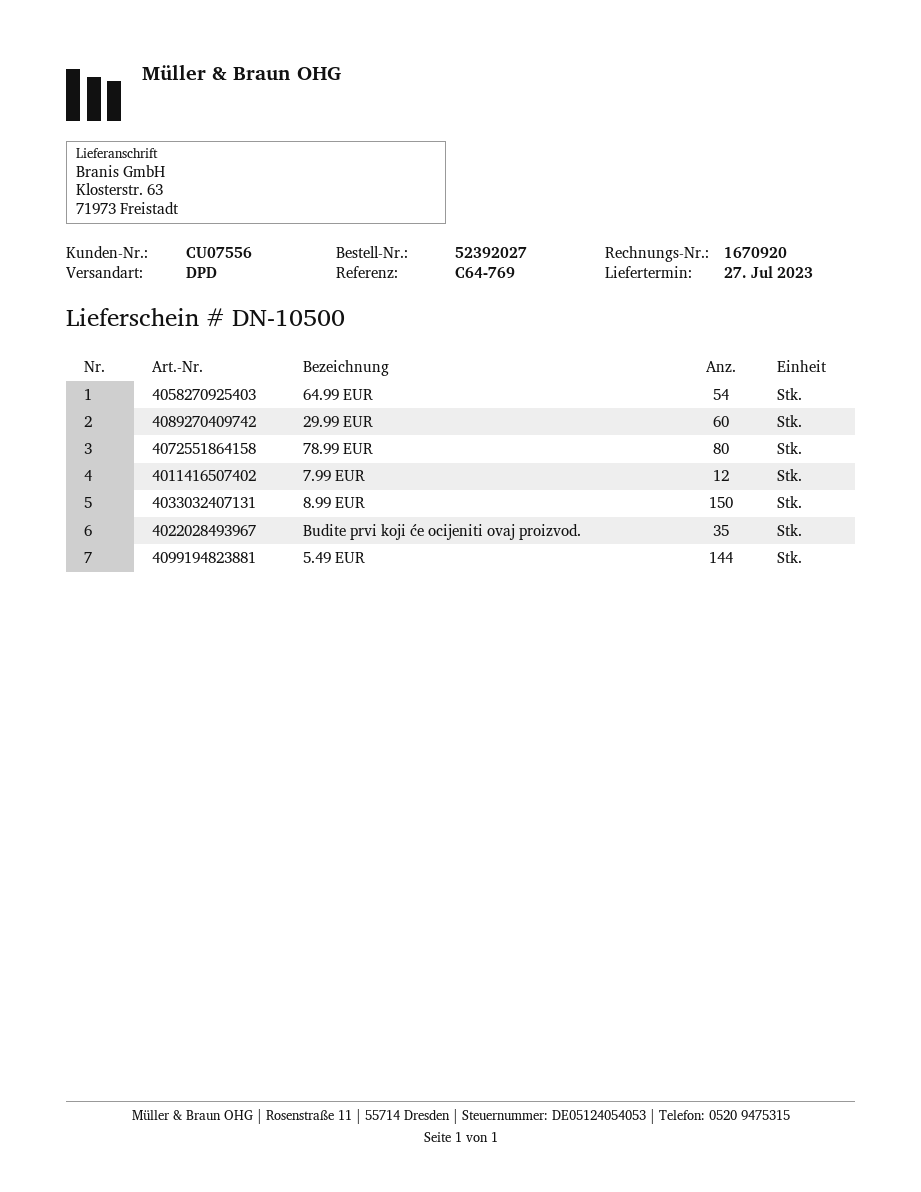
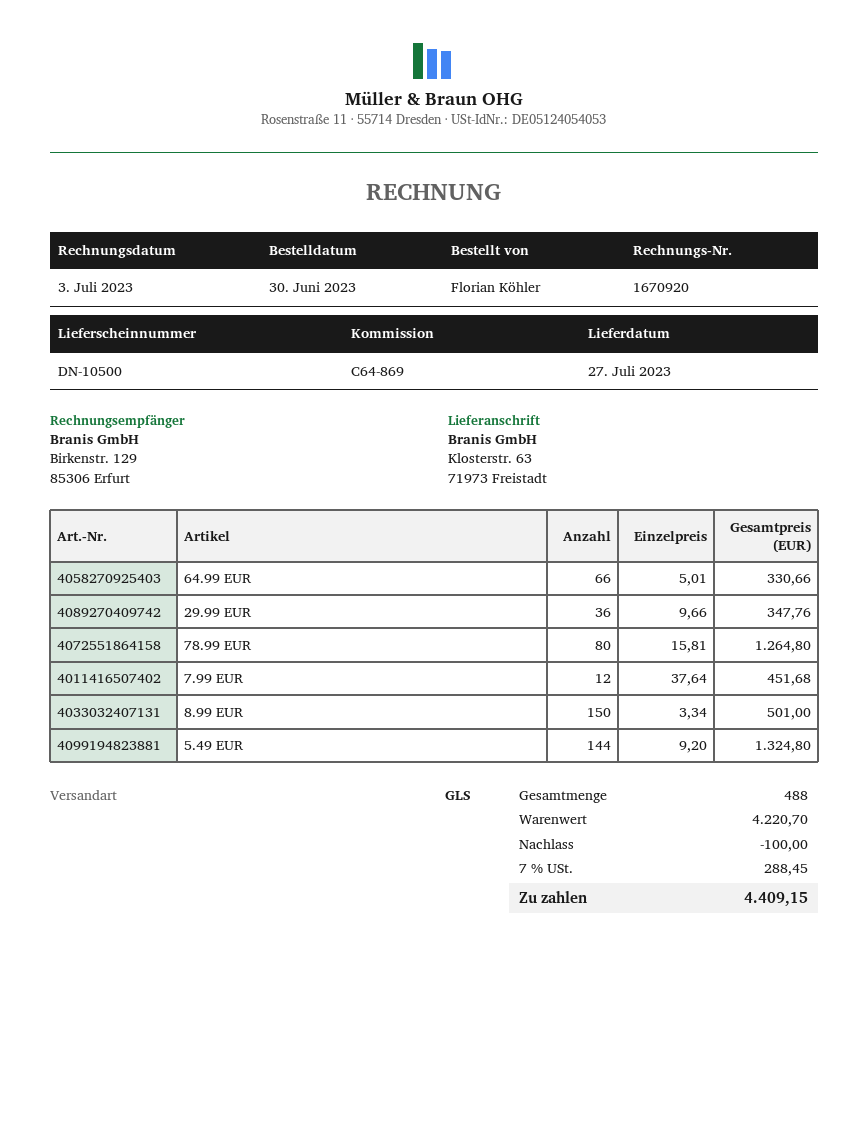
reference: C64-769 -> C64-869
shipping method: DPD -> GLS
64.99 EUR: 54 -> 66
29.99 EUR: 60 -> 36
Budite prvi koji će ocijeniti ovaj proizvod.: 35 -> none

